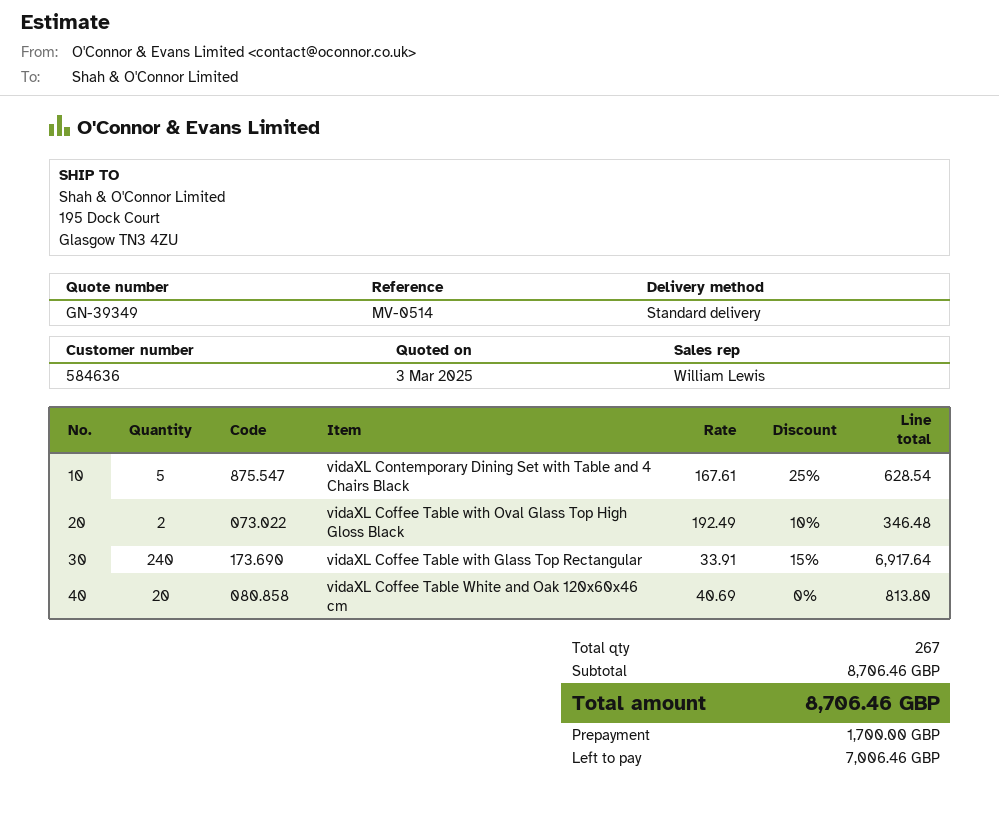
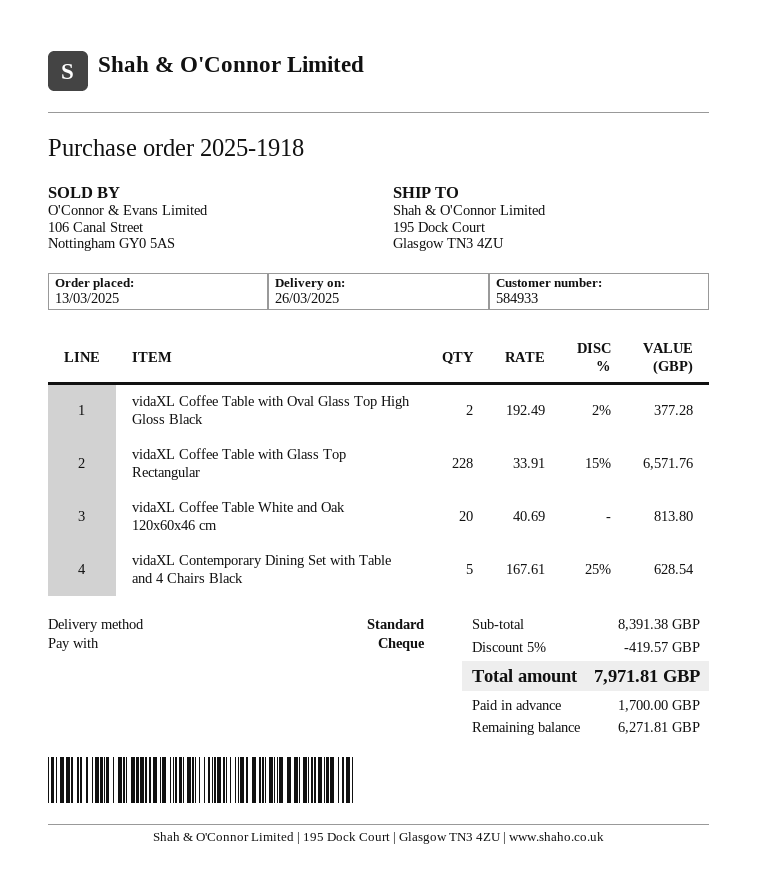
customer number: 584636 -> 584933
vidaXL Coffee Table with Oval Glass Top High Gloss Black: 2 x 192.49 - 10% = 346.48 -> 2 x 192.49 - 2% = 377.28
vidaXL Coffee Table with Glass Top Rectangular: 240 x 33.91 - 15% = 6917.64 -> 228 x 33.91 - 15% = 6571.76
subtotal: 8706.46 -> 8391.38
discount: none -> 5% = 419.57
total: 8706.46 -> 7971.81
balance: 7006.46 -> 6271.81

